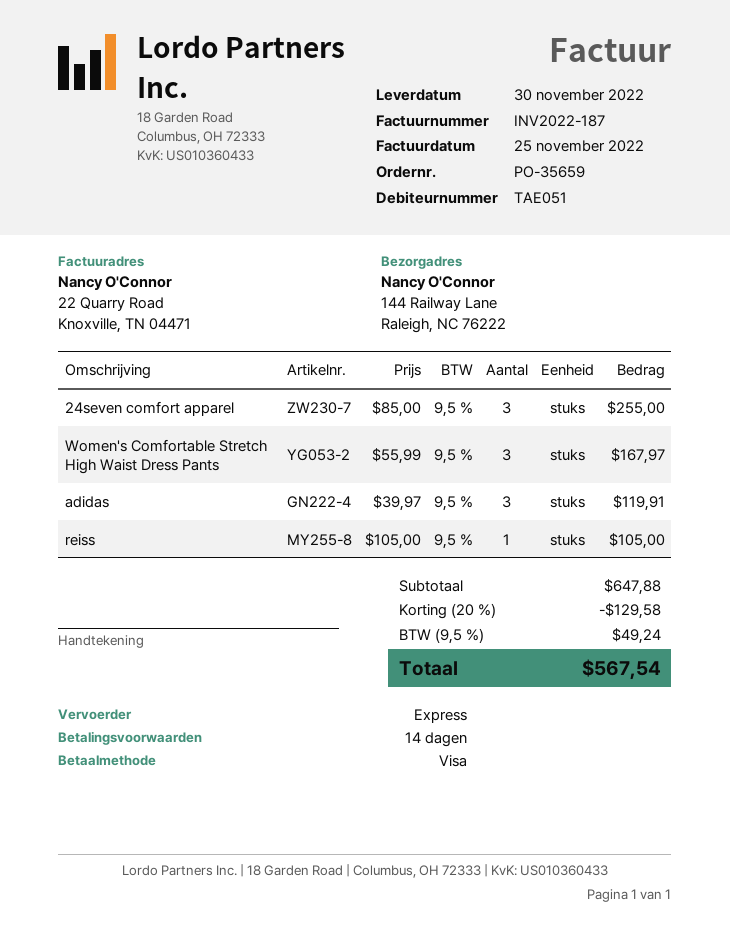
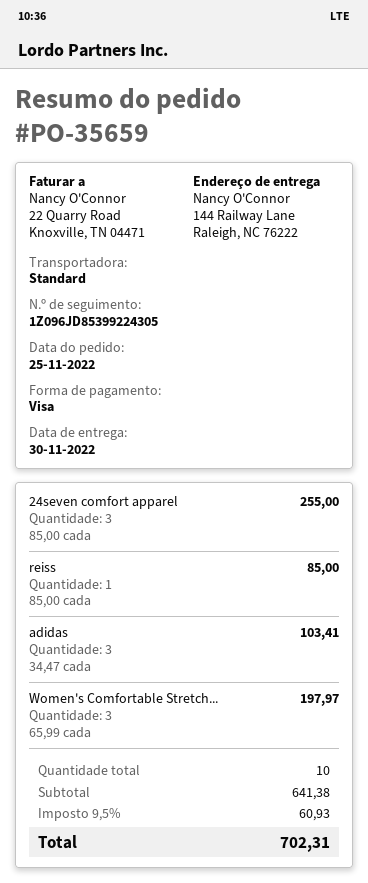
shipping method: express -> standard
Women's Comfortable Stretch High Waist Dress Pants: 3 x 55.99 = 167.97 -> 3 x 65.99 = 197.97
adidas: 3 x 39.97 = 119.91 -> 3 x 34.47 = 103.41
reiss: 1 x 105.00 = 105.00 -> 1 x 85.00 = 85.00
subtotal: 647.88 -> 641.38
discount: 20% = 129.58 -> none
tax: 9.5% = 49.24 -> 9.5% = 60.93
total: 567.54 -> 702.31

